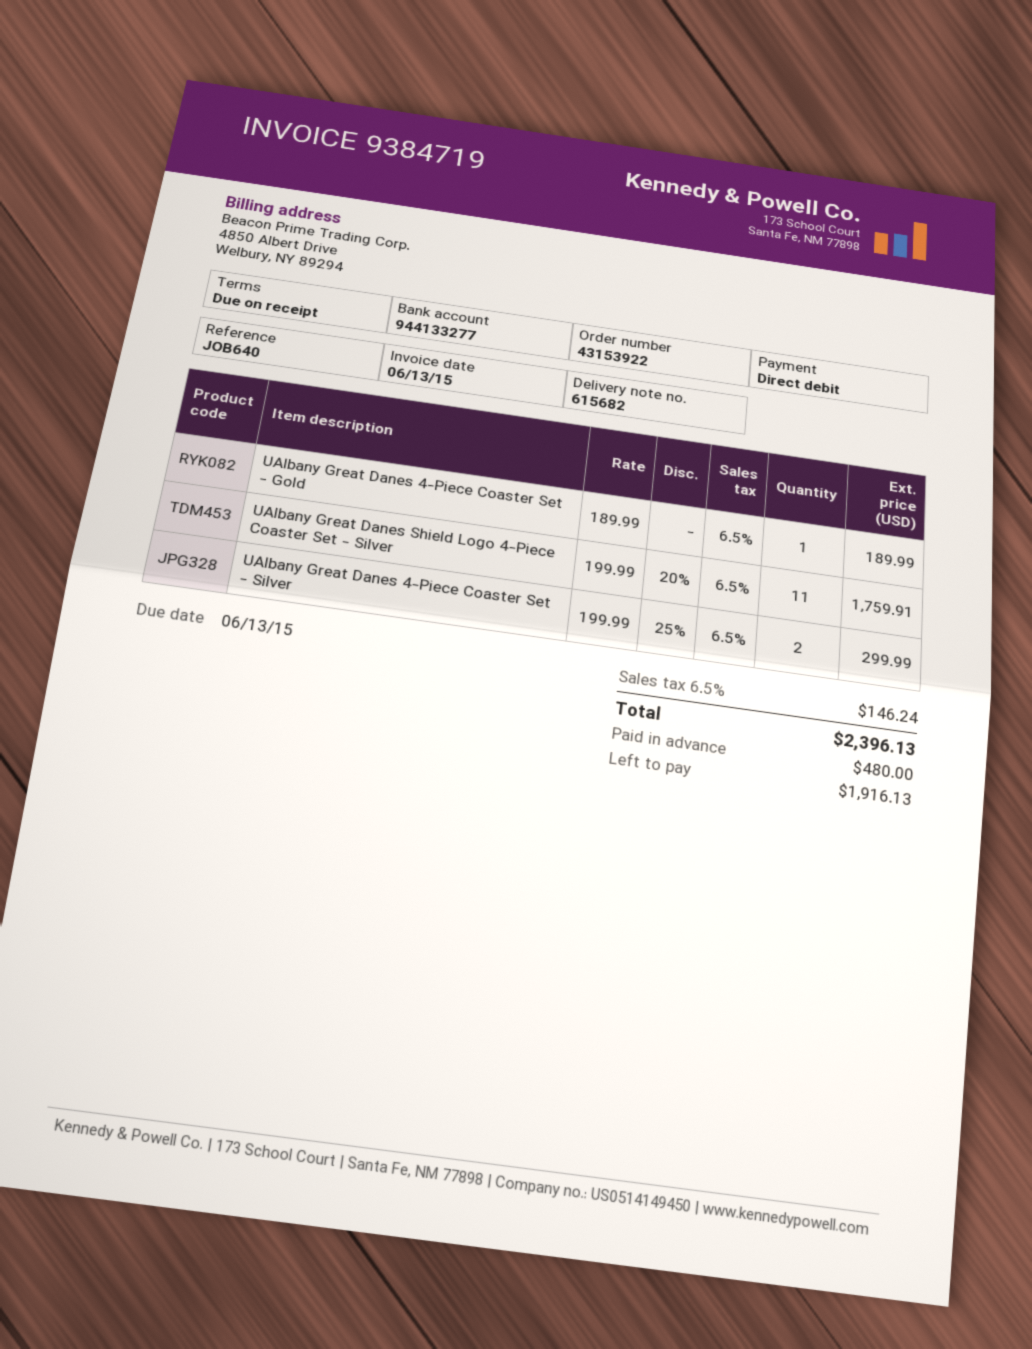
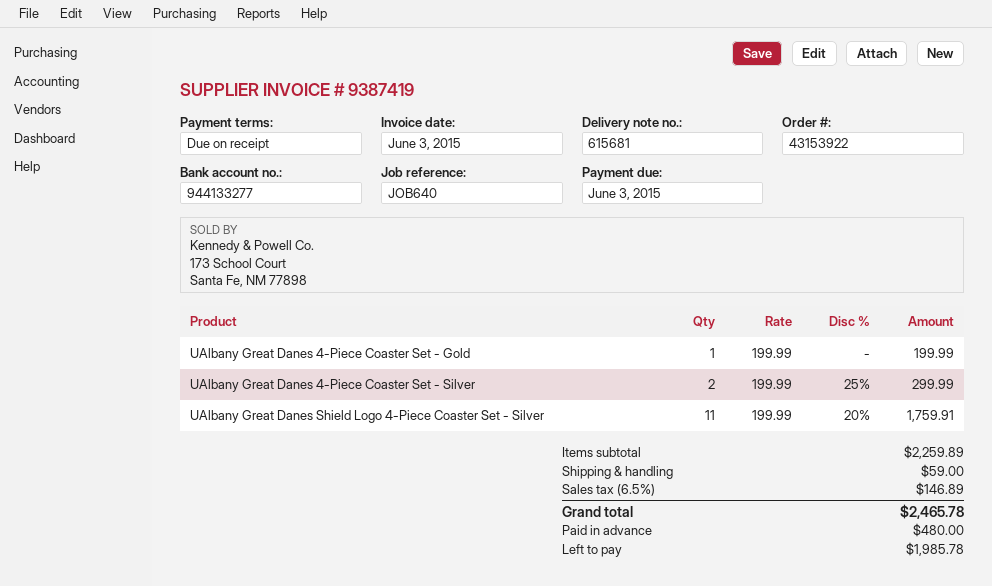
delivery note number: 615682 -> 615681
invoice number: 9384719 -> 9387419
invoice date: 2015-06-13 -> 2015-06-03
due date: 2015-06-13 -> 2015-06-03
UAlbany Great Danes 4-Piece Coaster Set - Gold: 1 x 189.99 = 189.99 -> 1 x 199.99 = 199.99
shipping: none -> 59.00
tax: 6.5% = 146.24 -> 6.5% = 146.89
total: 2396.13 -> 2465.78
balance: 1916.13 -> 1985.78

